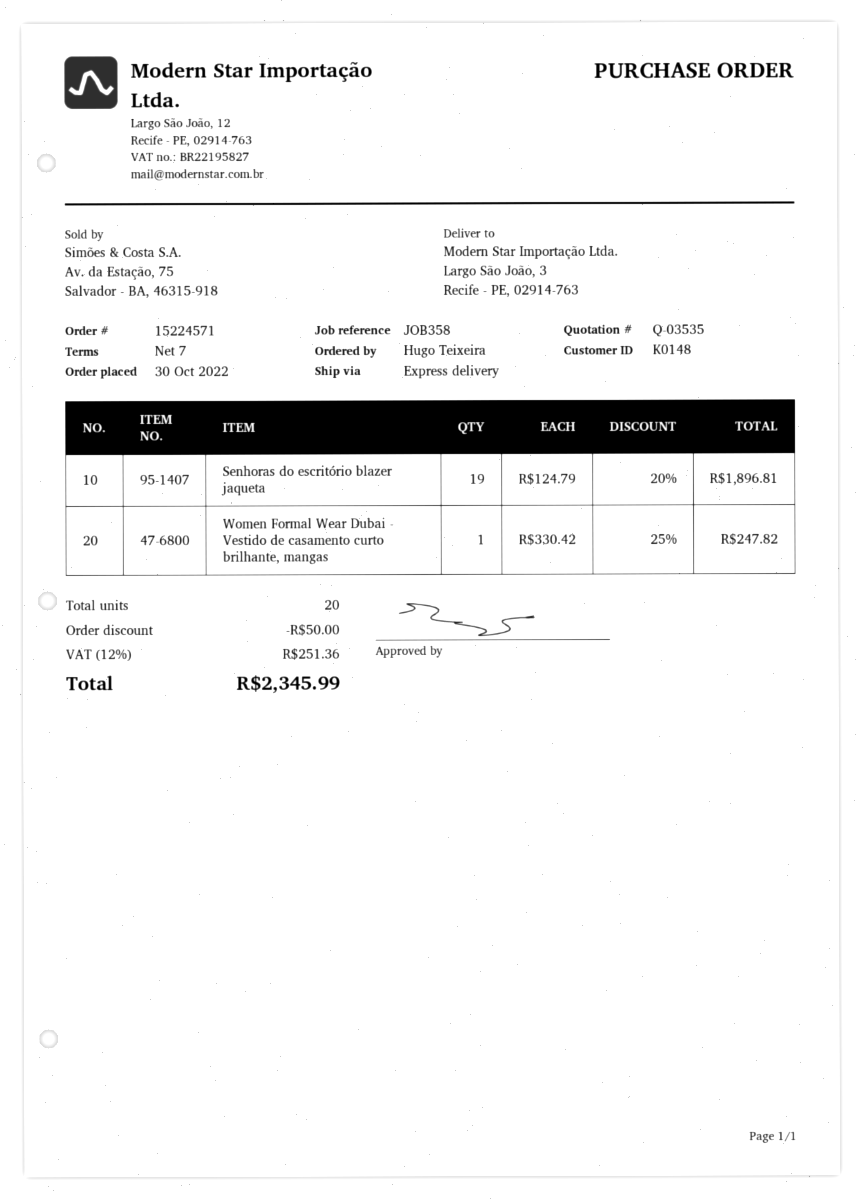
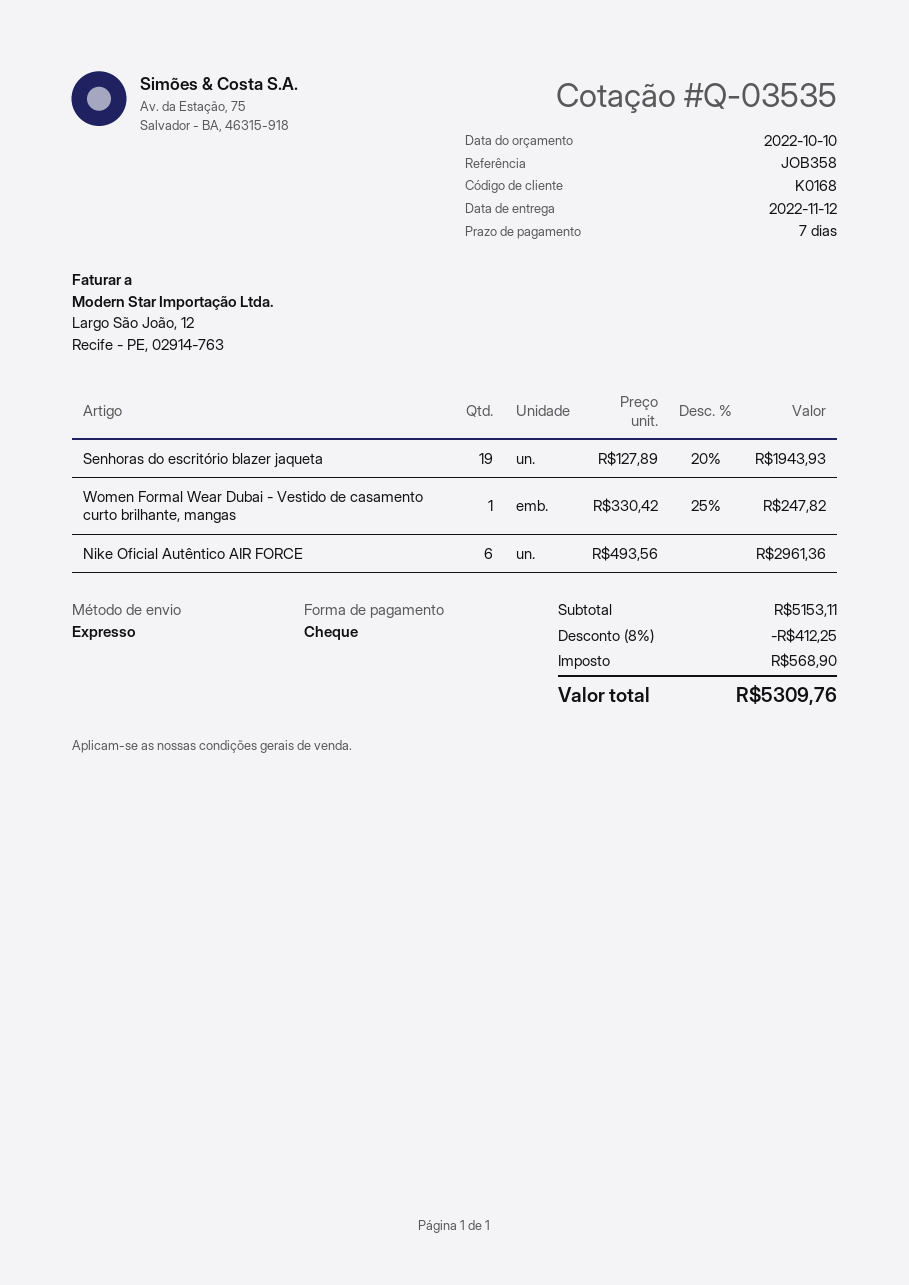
customer number: K0148 -> K0168
Senhoras do escritório blazer jaqueta: 19 x 124.79 - 20% = 1896.81 -> 19 x 127.89 - 20% = 1943.93
Nike Oficial Autêntico AIR FORCE: none -> 6 x 493.56 = 2961.36
discount: 50.00 -> 412.25
tax: 251.36 -> 568.90
total: 2345.99 -> 5309.76

